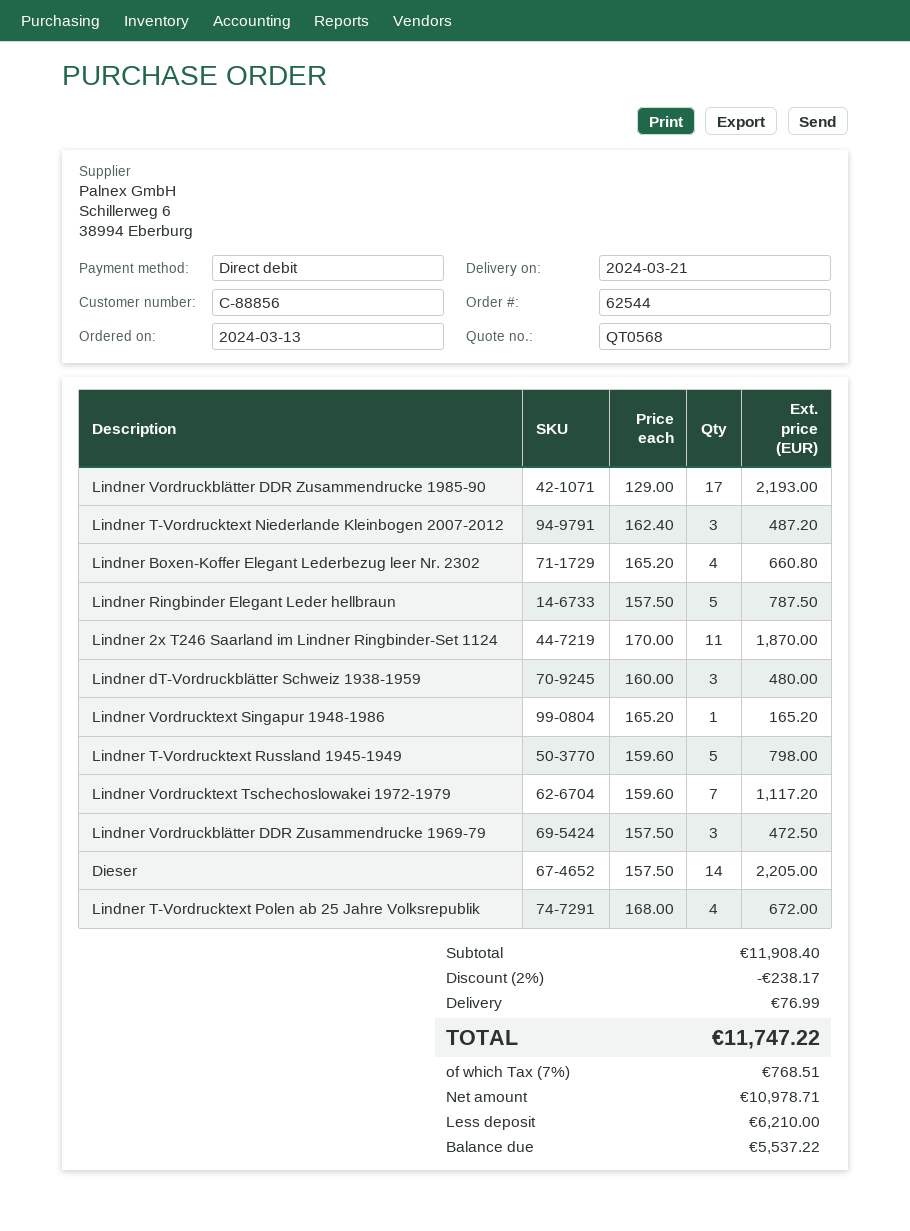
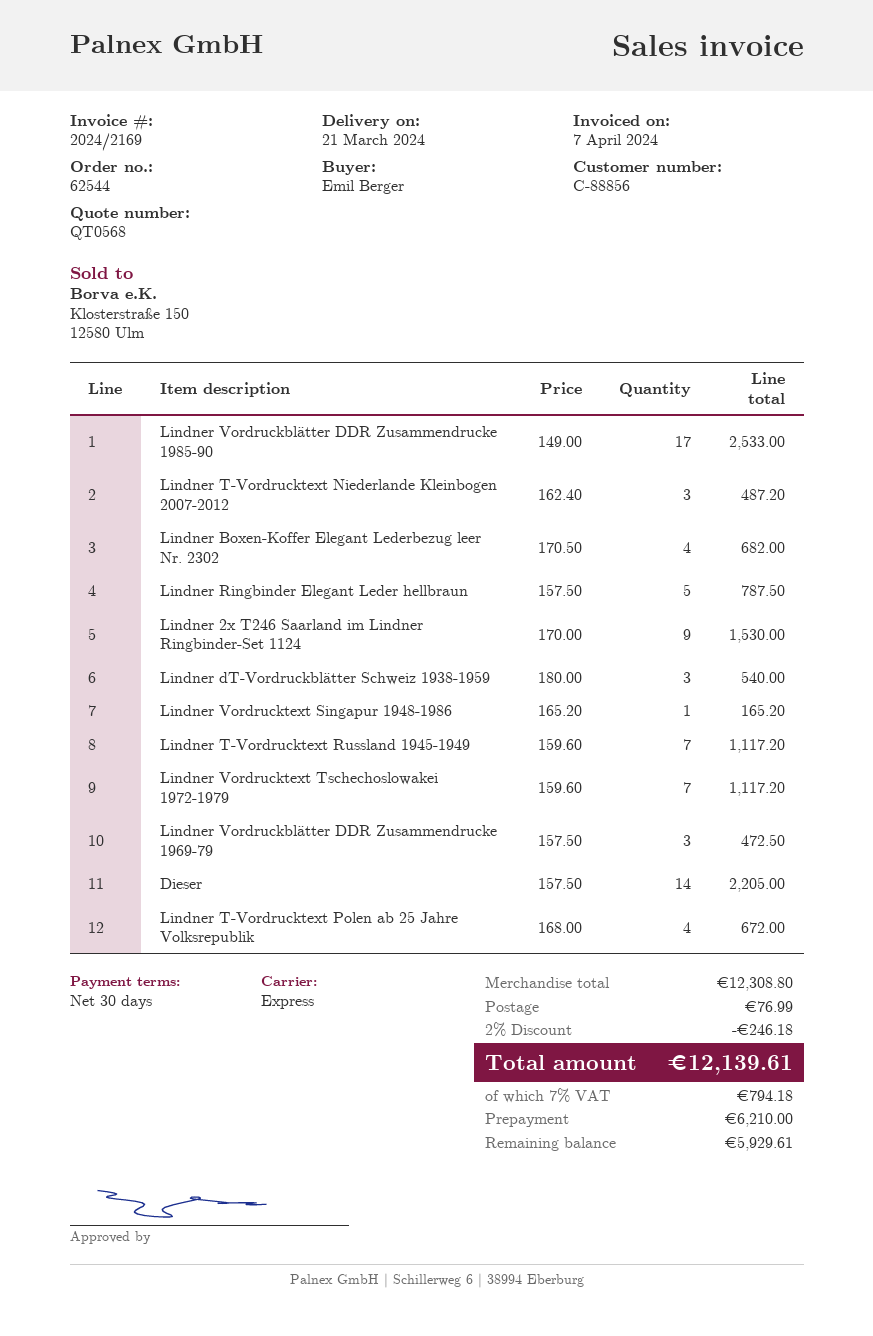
Lindner Vordruckblätter DDR Zusammendrucke 1985-90: 17 x 129.00 = 2193.00 -> 17 x 149.00 = 2533.00
Lindner Boxen-Koffer Elegant Lederbezug leer Nr. 2302: 4 x 165.20 = 660.80 -> 4 x 170.50 = 682.00
Lindner 2x T246 Saarland im Lindner Ringbinder-Set 1124: 11 x 170.00 = 1870.00 -> 9 x 170.00 = 1530.00
Lindner dT-Vordruckblätter Schweiz 1938-1959: 3 x 160.00 = 480.00 -> 3 x 180.00 = 540.00
Lindner T-Vordrucktext Russland 1945-1949: 5 x 159.60 = 798.00 -> 7 x 159.60 = 1117.20
subtotal: 11908.40 -> 12308.80
discount: 2% = 238.17 -> 2% = 246.18
tax: 7% = 768.51 -> 7% = 794.18
total: 11747.22 -> 12139.61
balance: 5537.22 -> 5929.61

